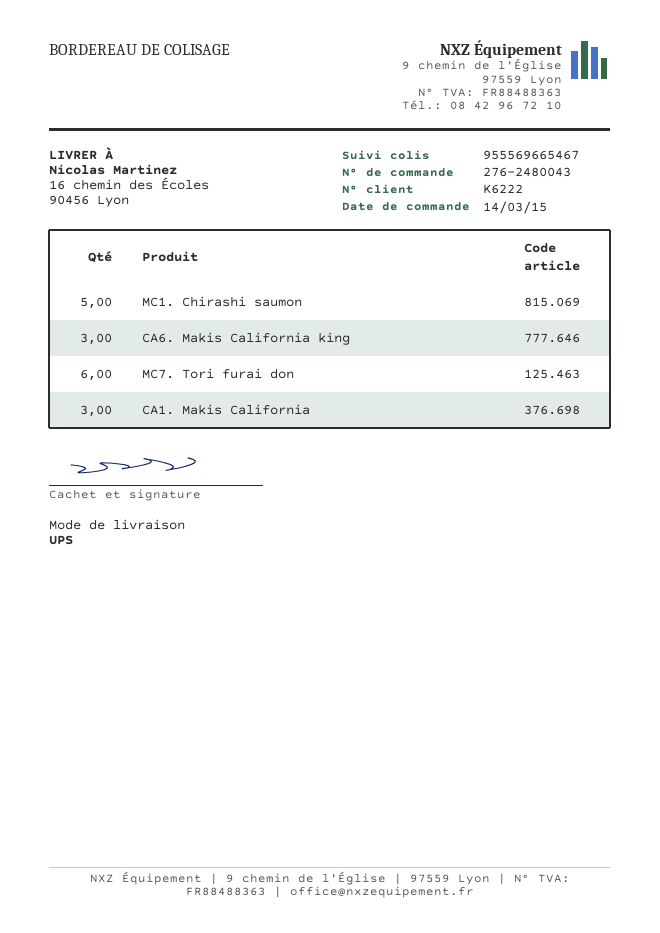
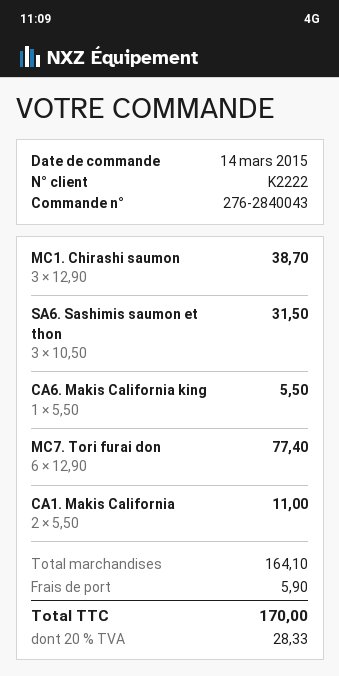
order number: 276-2480043 -> 276-2840043
customer number: K6222 -> K2222
MC1. Chirashi saumon: 5 -> 3
CA6. Makis California king: 3 -> 1
CA1. Makis California: 3 -> 2
SA6. Sashimis saumon et thon: none -> 3

